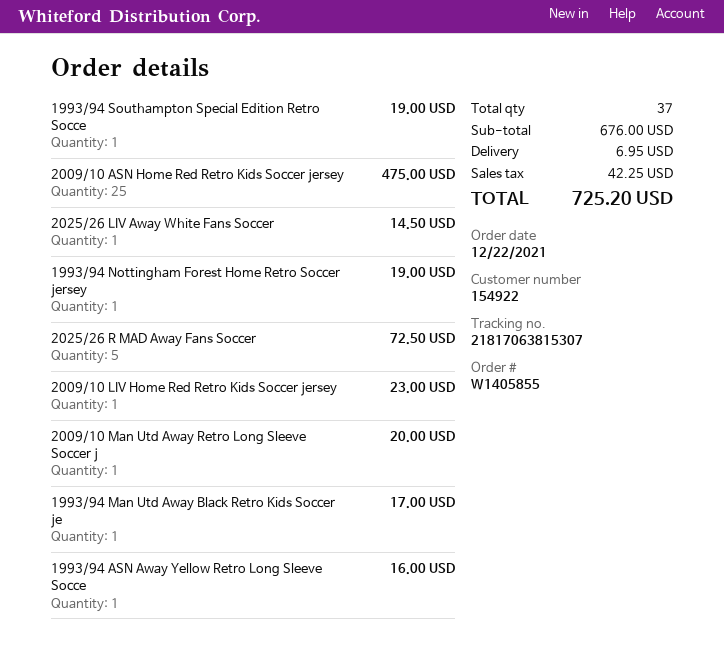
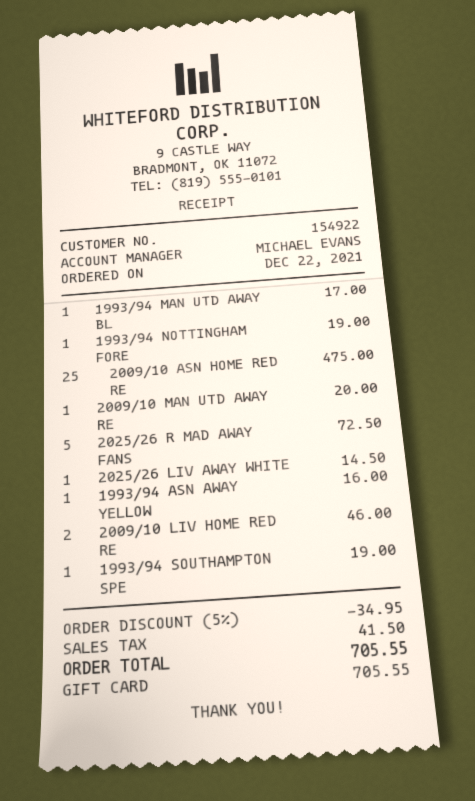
2009/10 LIV Home Red Retro Kids Soccer jersey: 1 for 23.00 -> 2 for 46.00
discount: none -> 5% = 34.95
shipping: 6.95 -> none
tax: 42.25 -> 41.50
total: 725.20 -> 705.55

